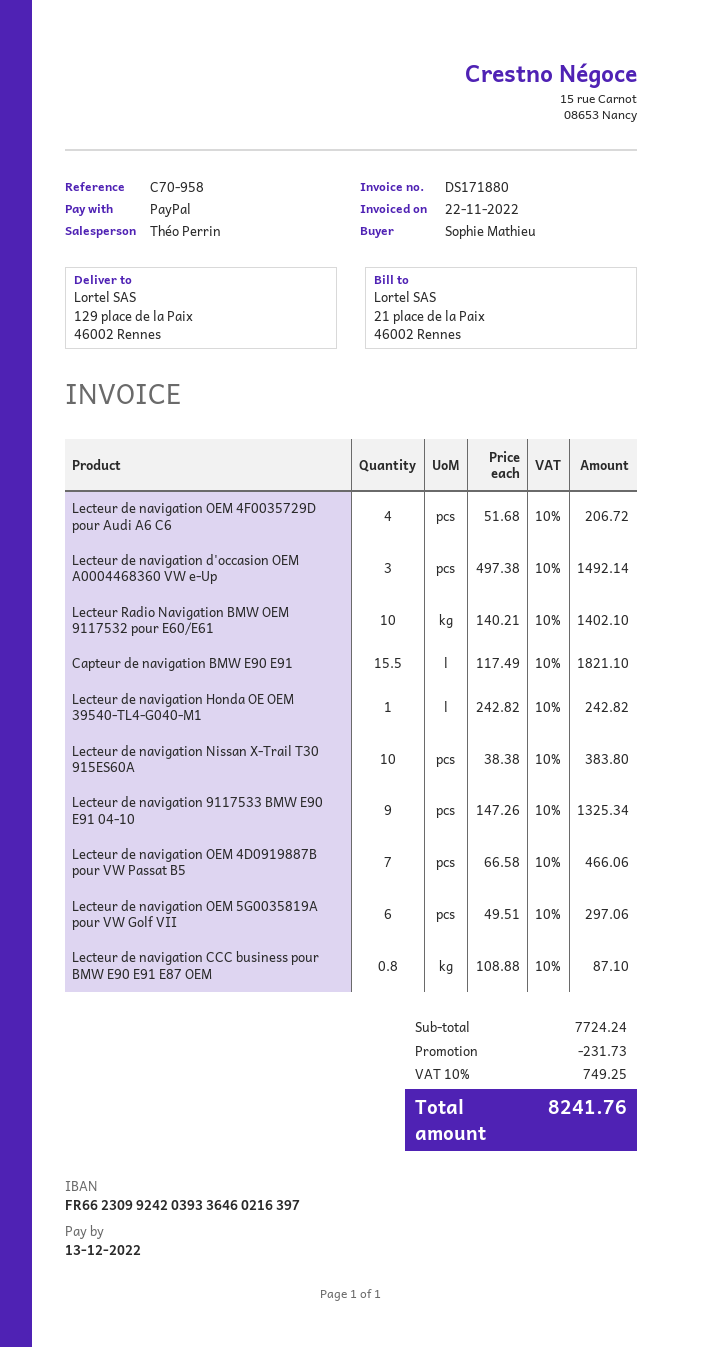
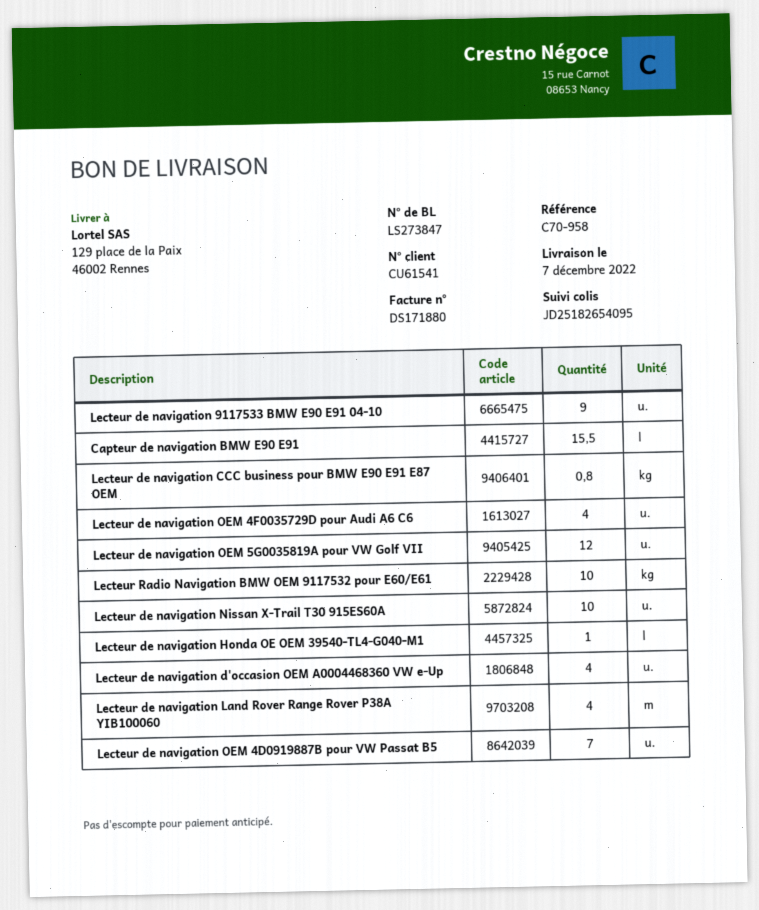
Lecteur de navigation d'occasion OEM A0004468360 VW e-Up: 3 -> 4
Lecteur de navigation OEM 5G0035819A pour VW Golf VII: 6 -> 12
Lecteur de navigation Land Rover Range Rover P38A YIB100060: none -> 4

